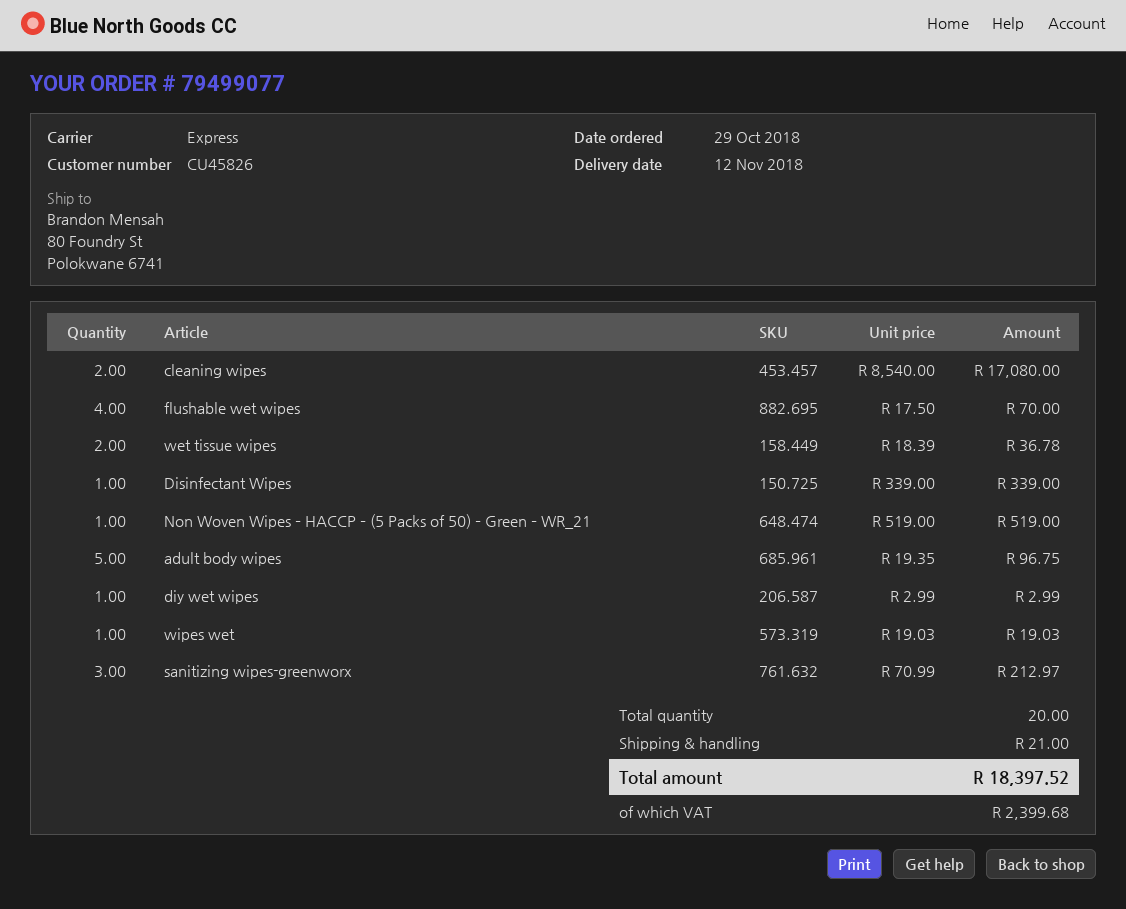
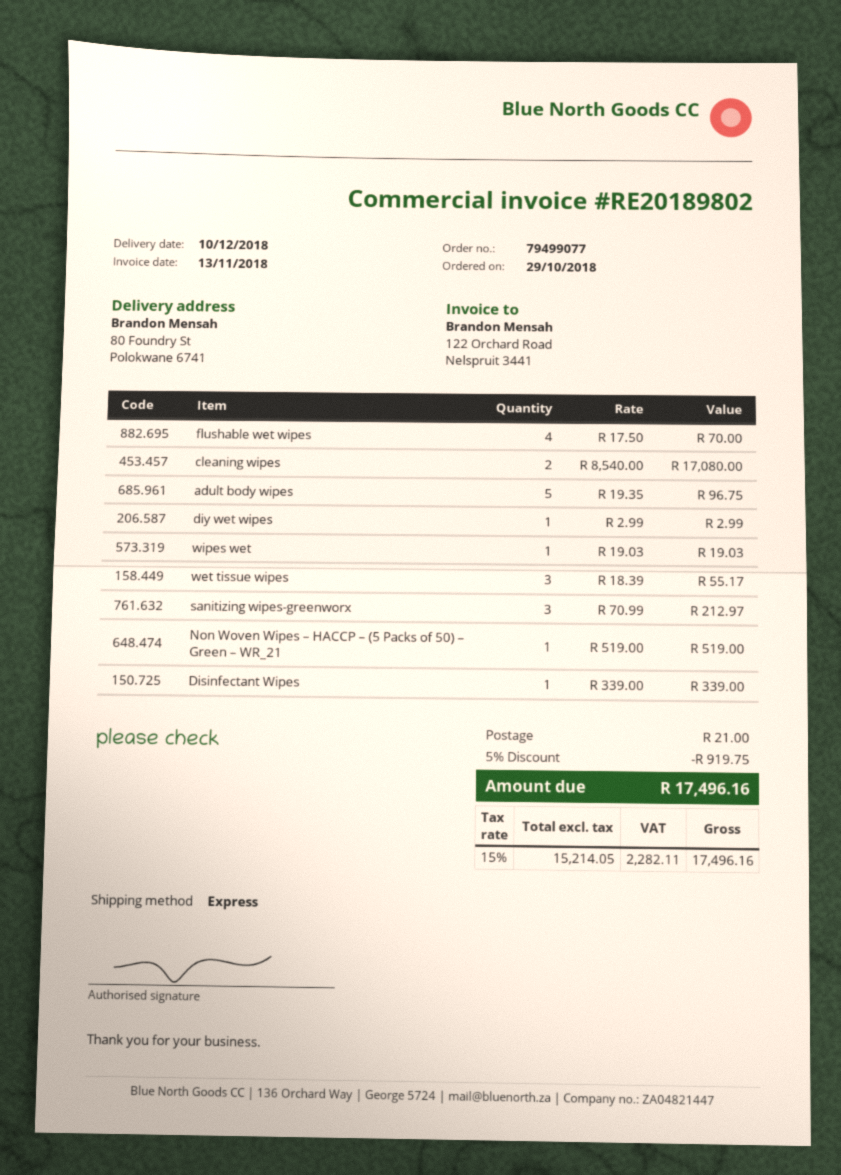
delivery date: 2018-11-12 -> 2018-12-10
wet tissue wipes: 2 x 18.39 = 36.78 -> 3 x 18.39 = 55.17
discount: none -> 5% = 919.75
tax: 2399.68 -> 2282.11
total: 18397.52 -> 17496.16

